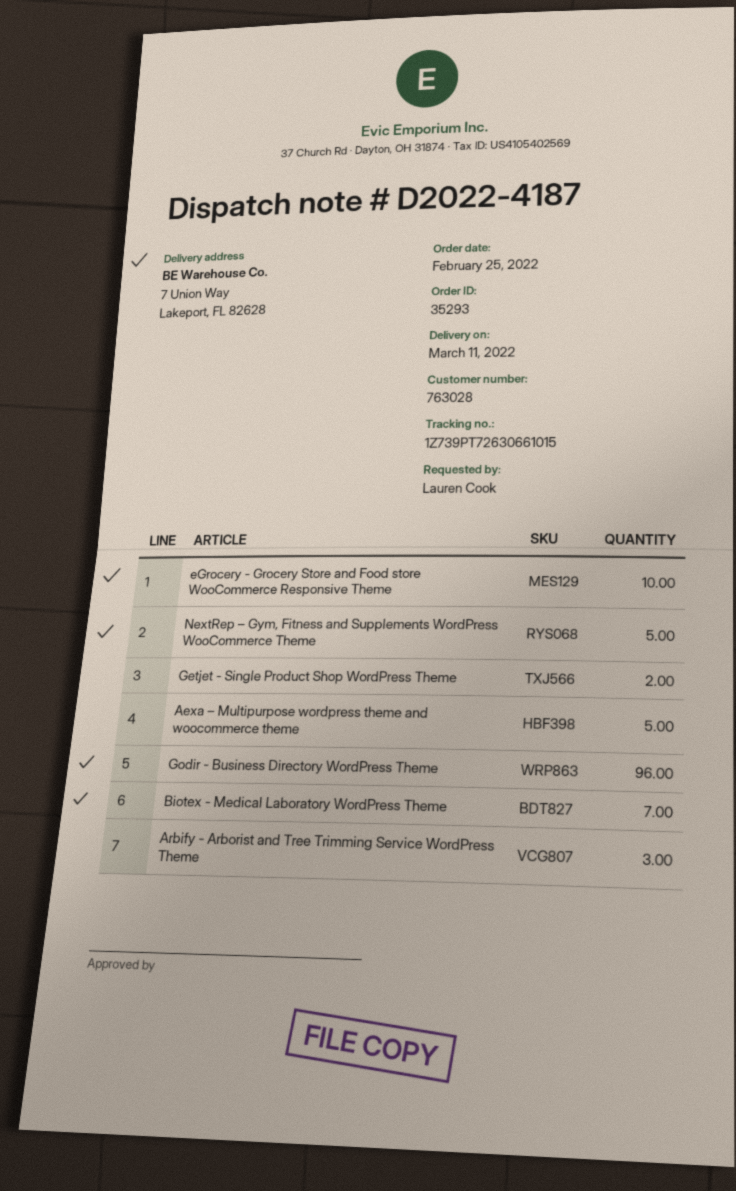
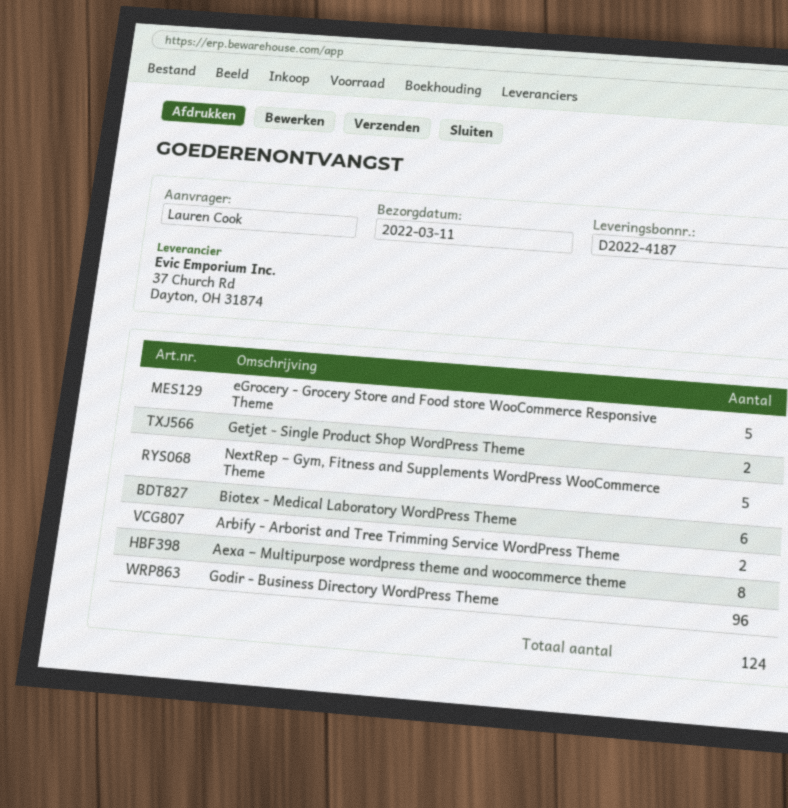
eGrocery - Grocery Store and Food store WooCommerce Responsive Theme: 10 -> 5
Aexa – Multipurpose wordpress theme and woocommerce theme: 5 -> 8
Biotex - Medical Laboratory WordPress Theme: 7 -> 6
Arbify - Arborist and Tree Trimming Service WordPress Theme: 3 -> 2

